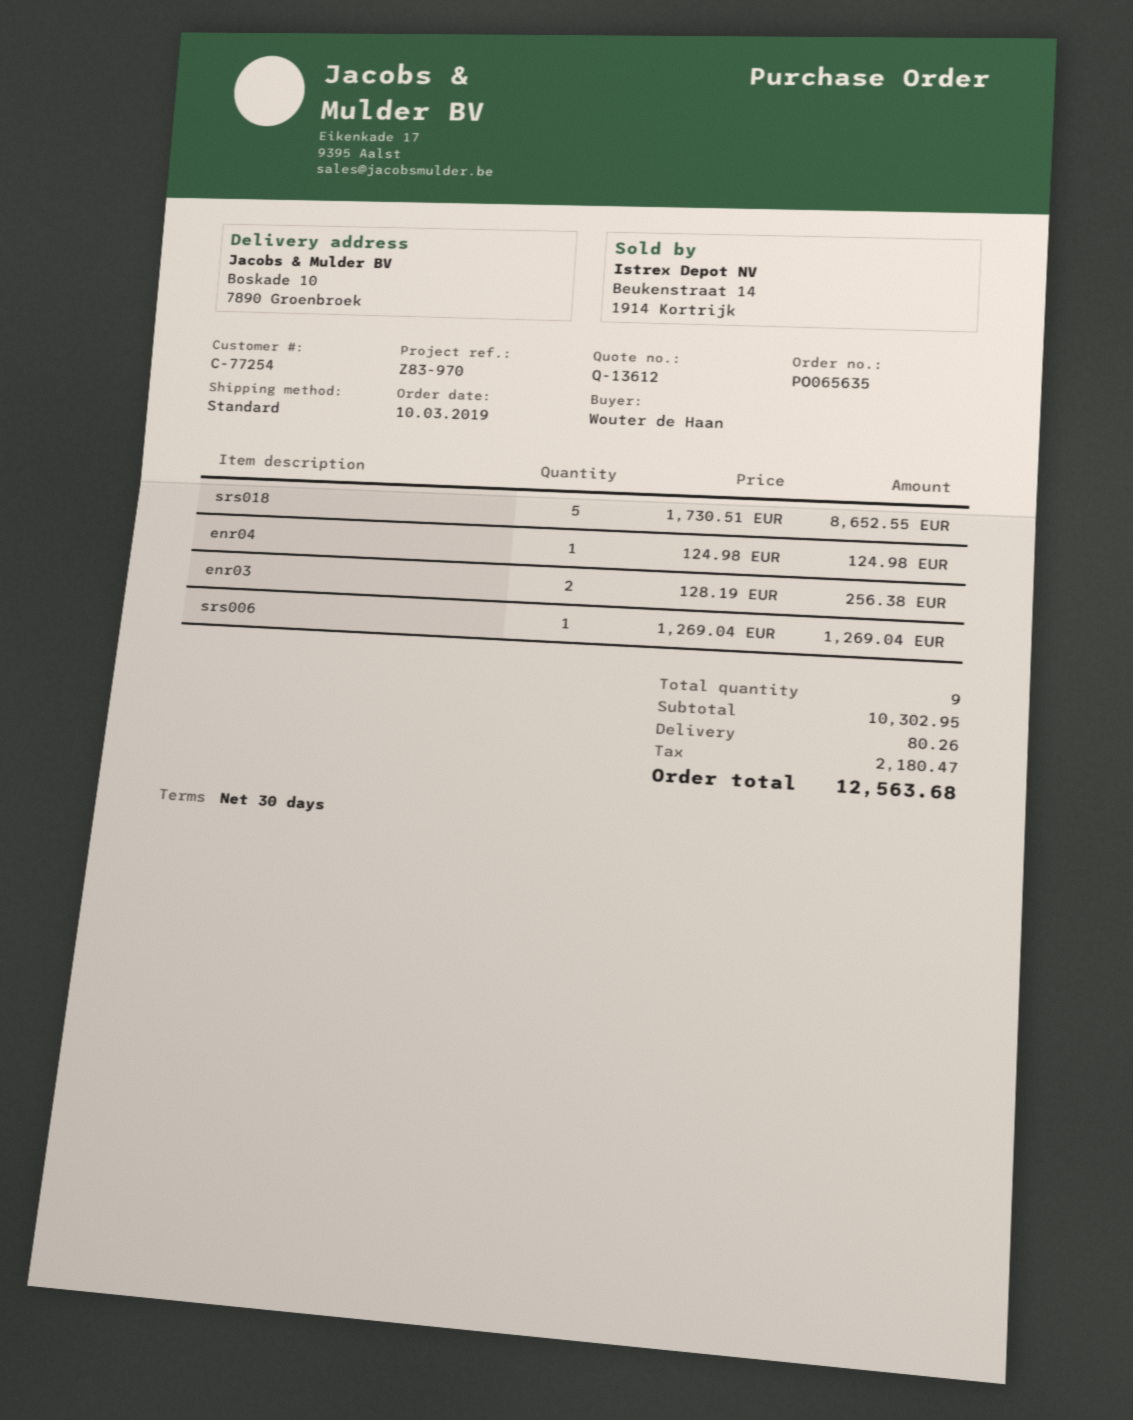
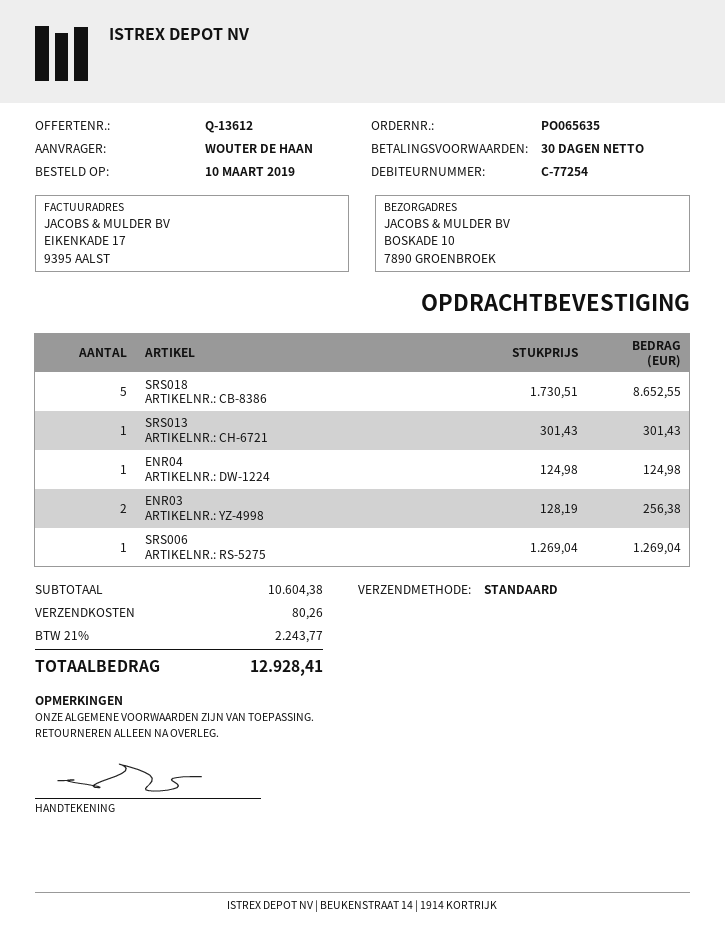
SRS013: none -> 1 x 301.43 = 301.43
subtotal: 10302.95 -> 10604.38
tax: 2180.47 -> 2243.77
total: 12563.68 -> 12928.41

